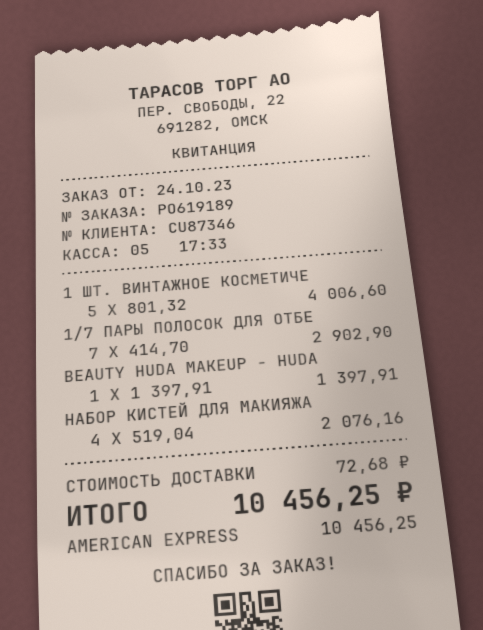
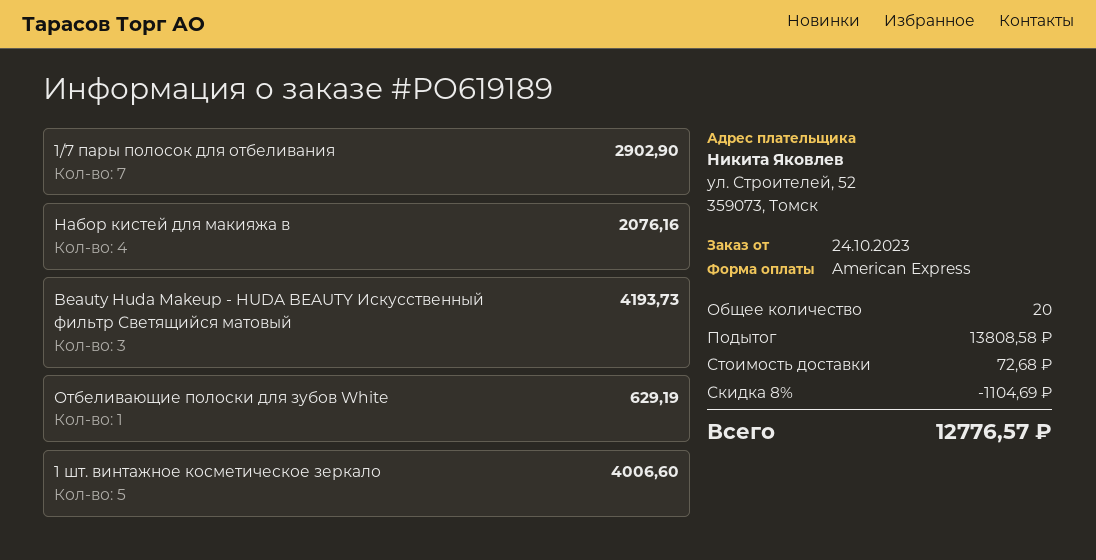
BEAUTY HUDA MAKEUP - HUDA: 1 for 1397.91 -> 3 for 4193.73
Отбеливающие полоски для зубов White: none -> 1 for 629.19
discount: none -> 8% = 1104.69
total: 10456.25 -> 12776.57

